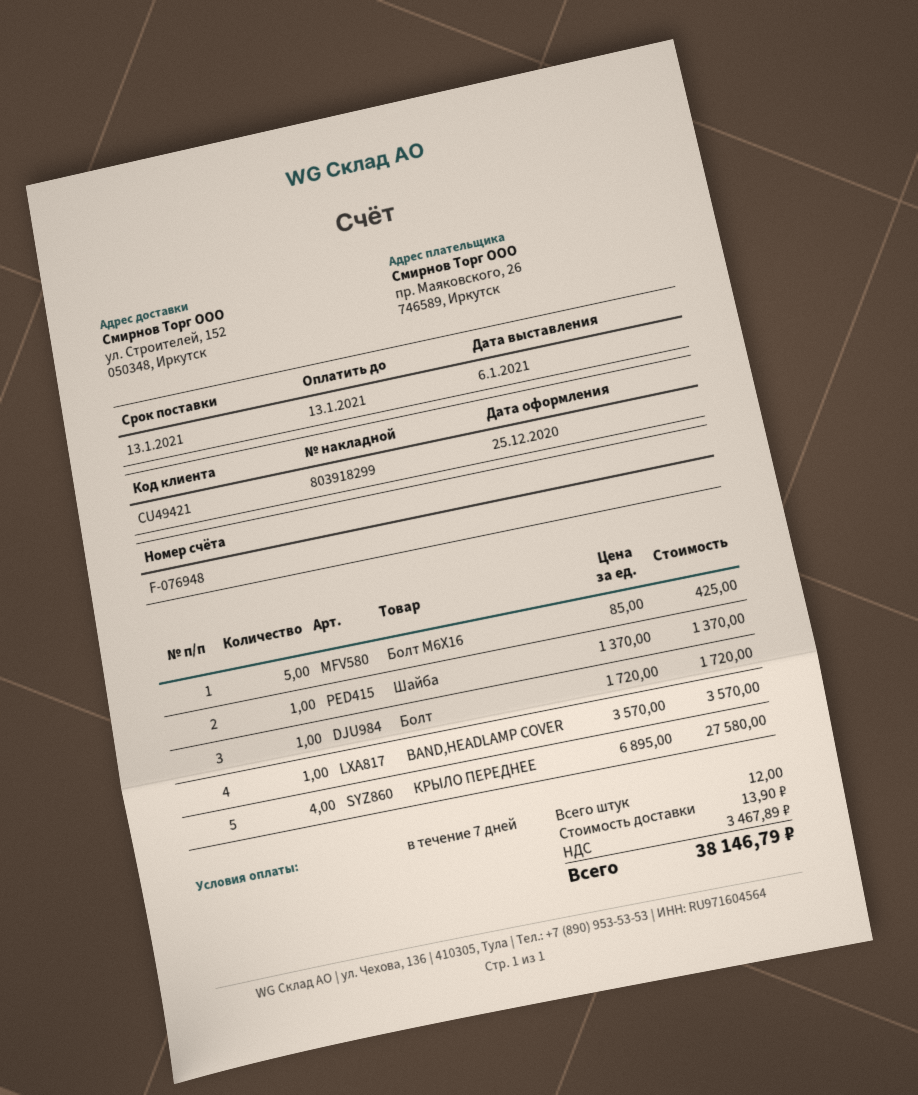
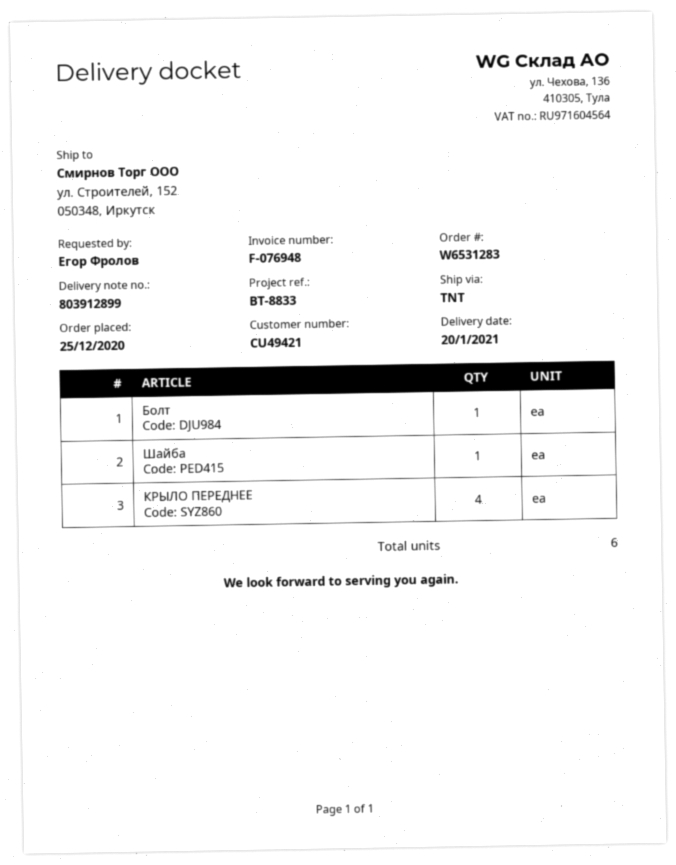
delivery note number: 803918299 -> 803912899
delivery date: 2021-01-13 -> 2021-01-20
Болт M6X16: 5 -> none
BAND,HEADLAMP COVER: 1 -> none
total quantity: 12 -> 6

